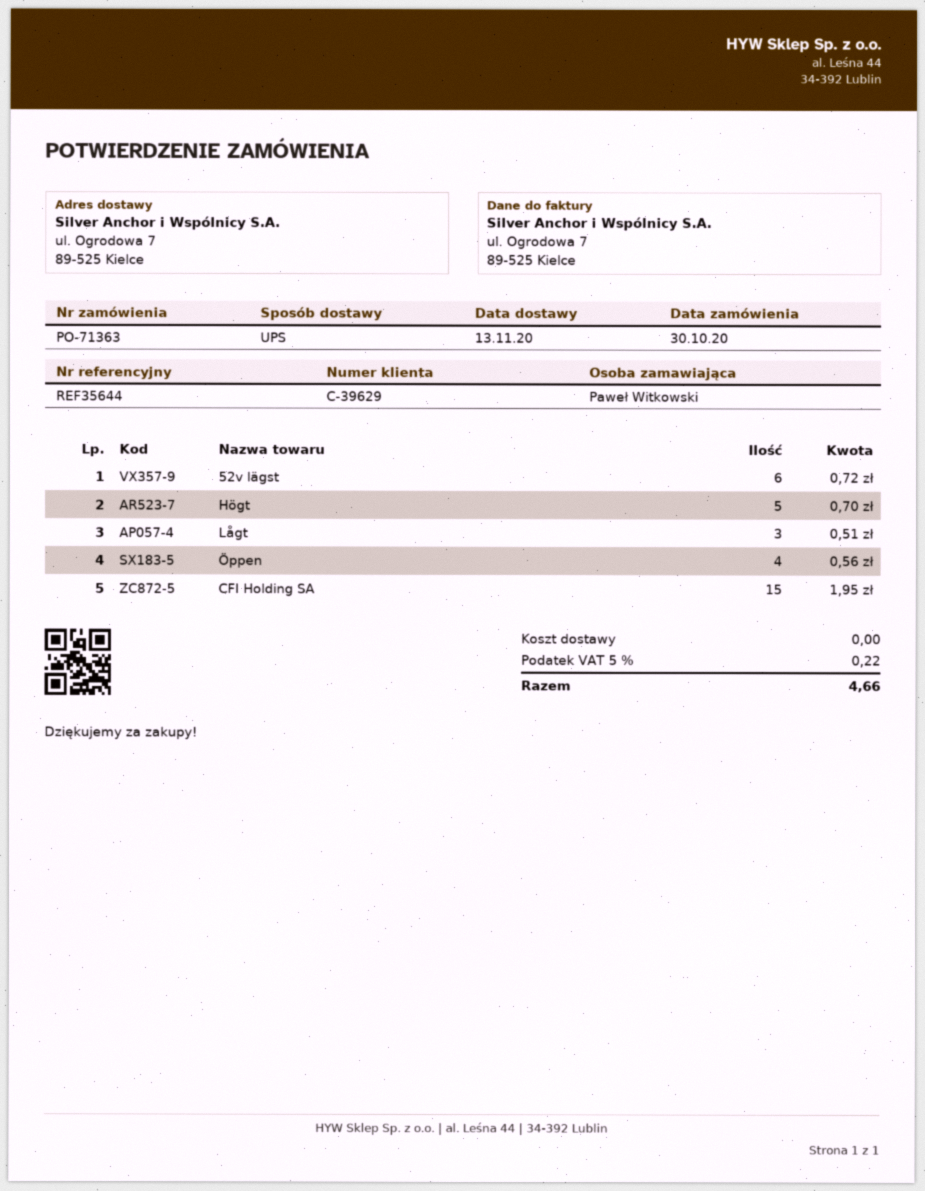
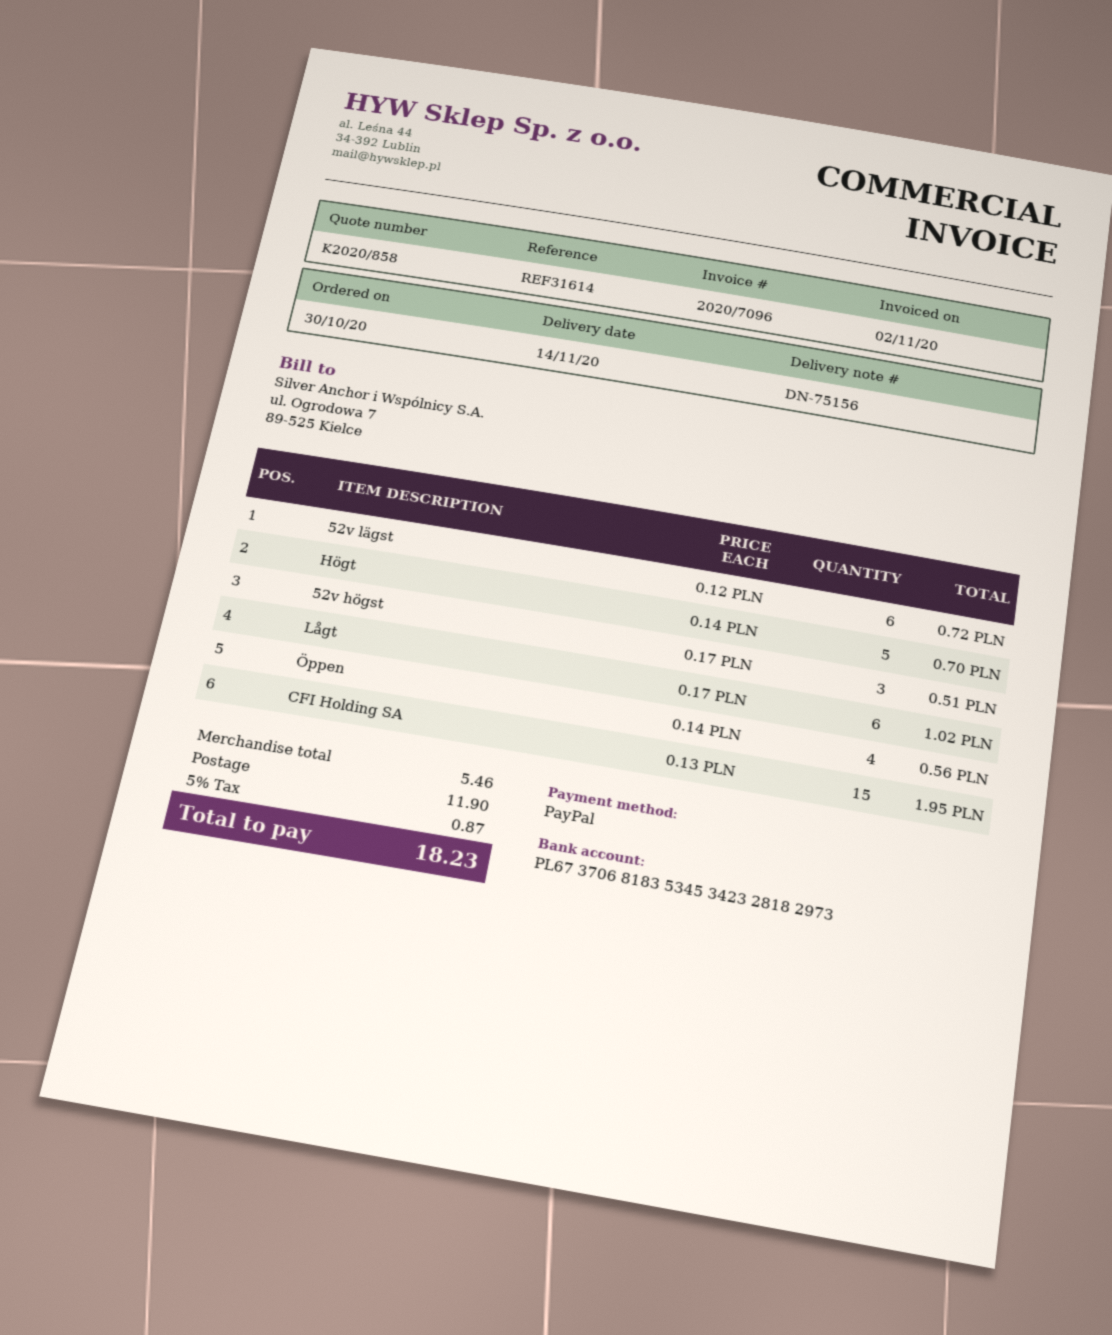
delivery date: 2020-11-13 -> 2020-11-14
reference: REF35644 -> REF31614
Lågt: 3 for 0.51 -> 6 for 1.02
52v högst: none -> 3 for 0.51
shipping: 0.00 -> 11.90
tax: 5% = 0.22 -> 5% = 0.87
total: 4.66 -> 18.23

